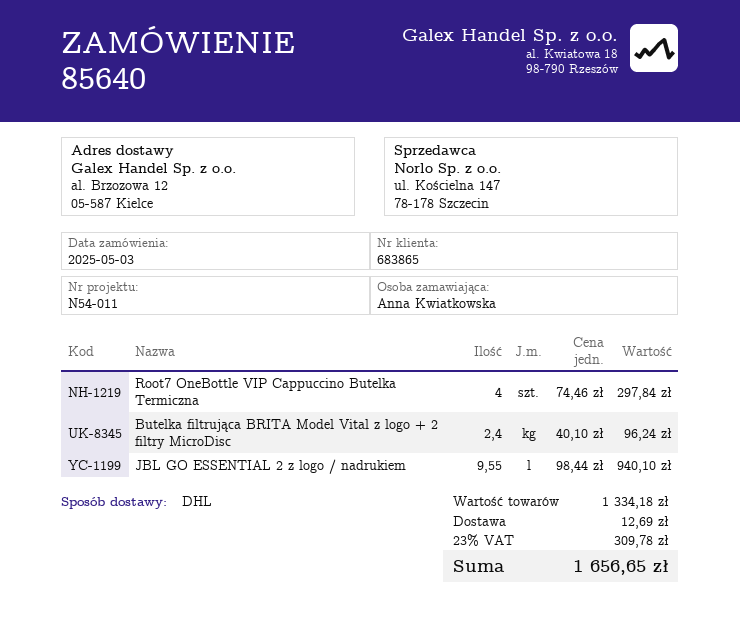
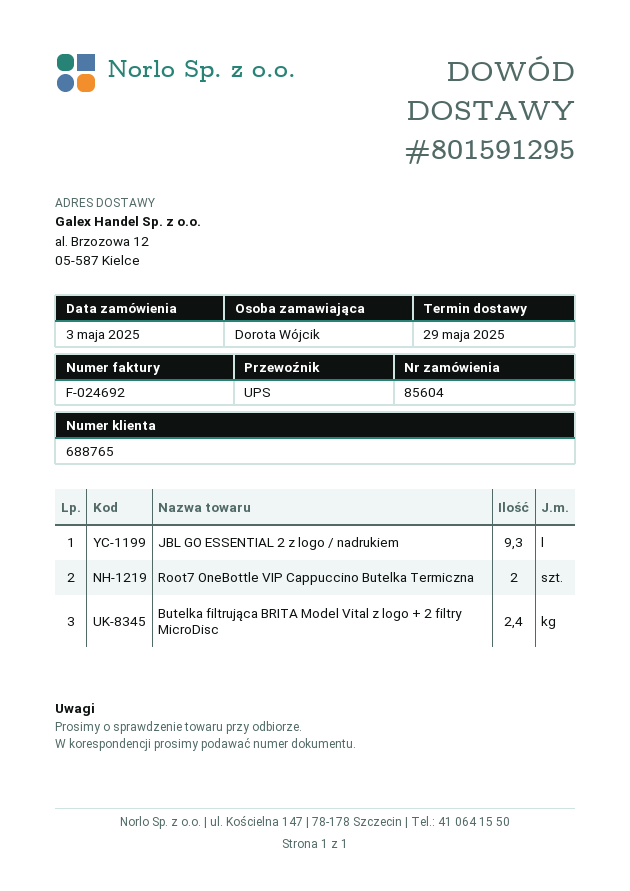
order number: 85640 -> 85604
customer number: 683865 -> 688765
ordered by: Anna Kwiatkowska -> Dorota Wójcik
shipping method: DHL -> UPS
Root7 OneBottle VIP Cappuccino Butelka Termiczna: 4 -> 2
JBL GO ESSENTIAL 2 z logo / nadrukiem: 9.55 -> 9.3

